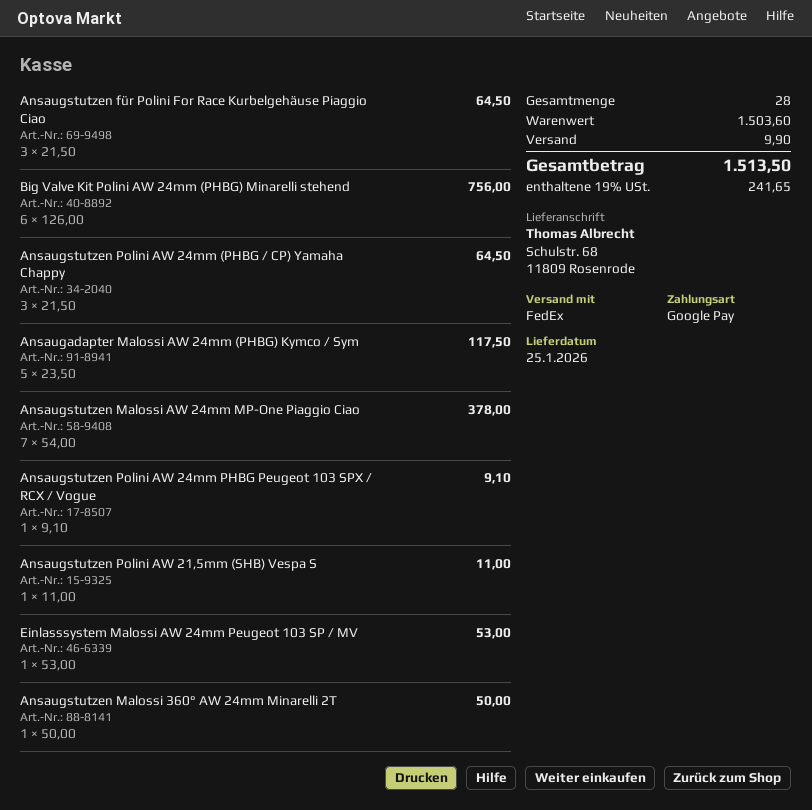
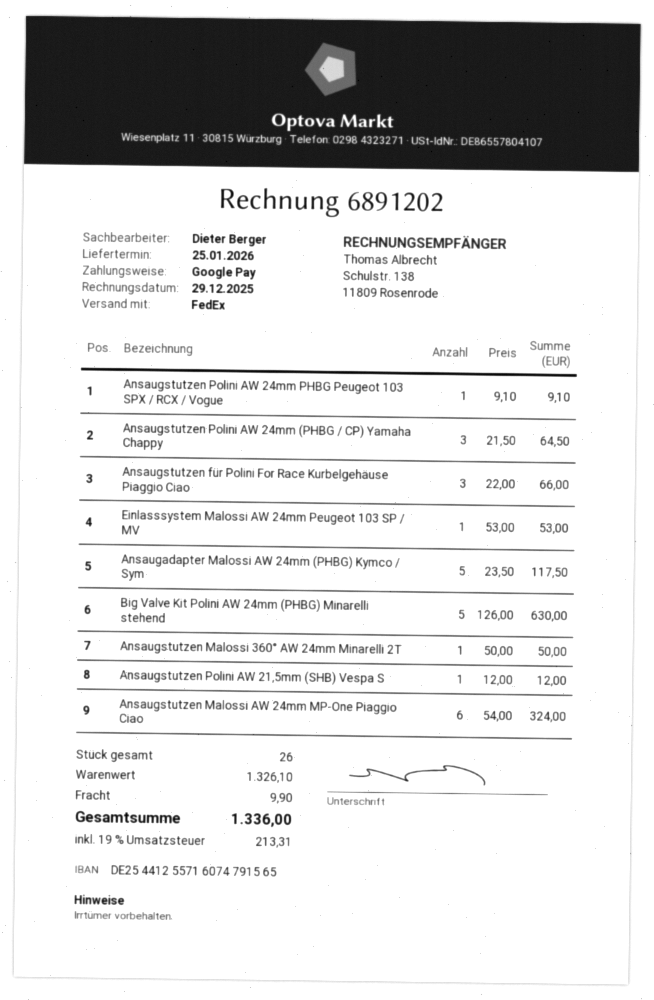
Ansaugstutzen für Polini For Race Kurbelgehäuse Piaggio Ciao: 3 x 21.50 = 64.50 -> 3 x 22.00 = 66.00
Big Valve Kit Polini AW 24mm (PHBG) Minarelli stehend: 6 x 126.00 = 756.00 -> 5 x 126.00 = 630.00
Ansaugstutzen Malossi AW 24mm MP-One Piaggio Ciao: 7 x 54.00 = 378.00 -> 6 x 54.00 = 324.00
Ansaugstutzen Polini AW 21,5mm (SHB) Vespa S: 1 x 11.00 = 11.00 -> 1 x 12.00 = 12.00
total quantity: 28 -> 26
subtotal: 1503.60 -> 1326.10
tax: 19% = 241.65 -> 19% = 213.31
total: 1513.50 -> 1336.00

